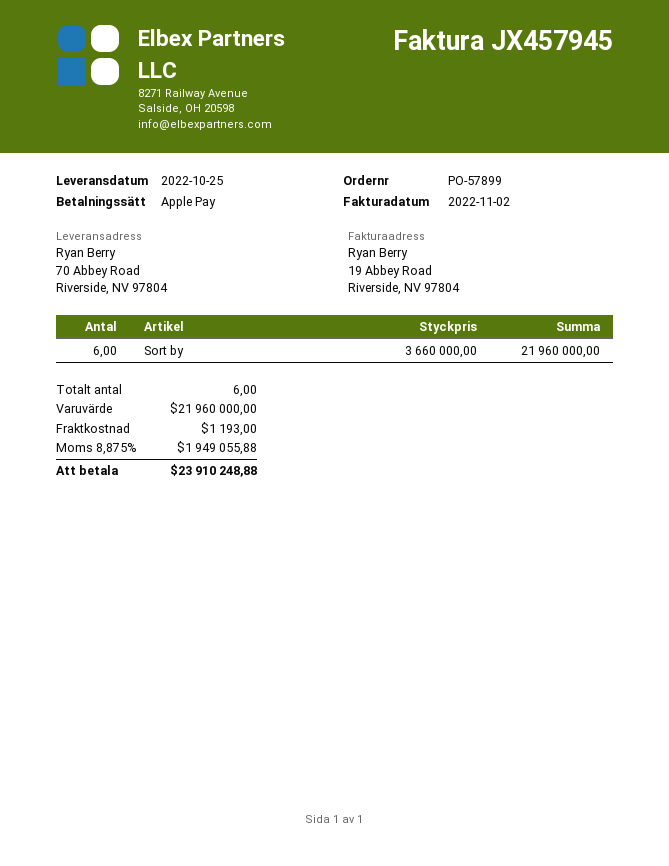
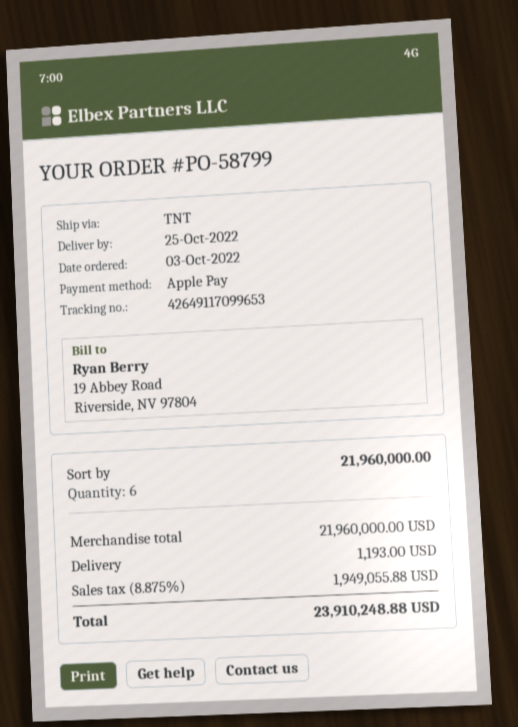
order number: PO-57899 -> PO-58799

